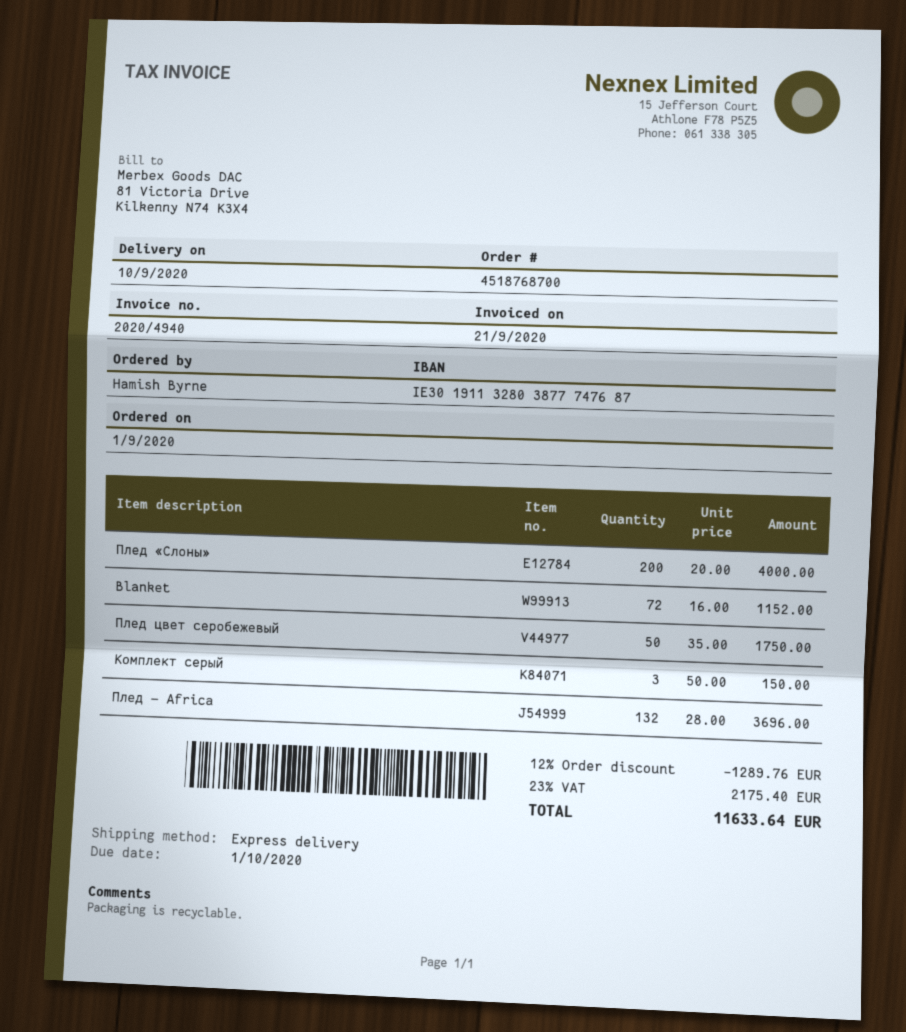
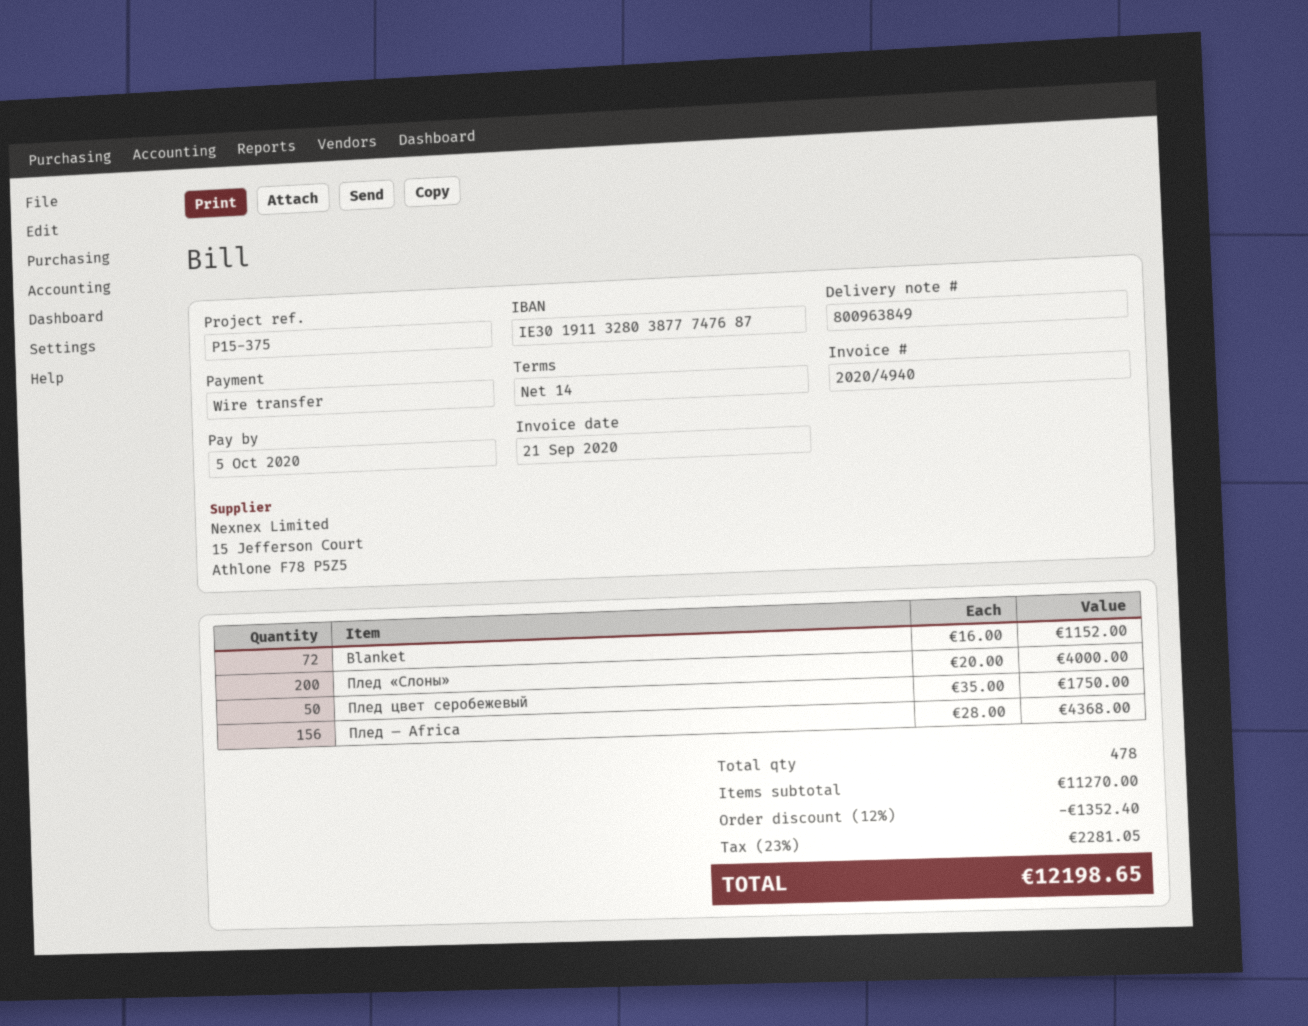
due date: 2020-10-01 -> 2020-10-05
Комплект серый: 3 x 50.00 = 150.00 -> none
Плед — Africa: 132 x 28.00 = 3696.00 -> 156 x 28.00 = 4368.00
discount: 12% = 1289.76 -> 12% = 1352.40
tax: 23% = 2175.40 -> 23% = 2281.05
total: 11633.64 -> 12198.65

